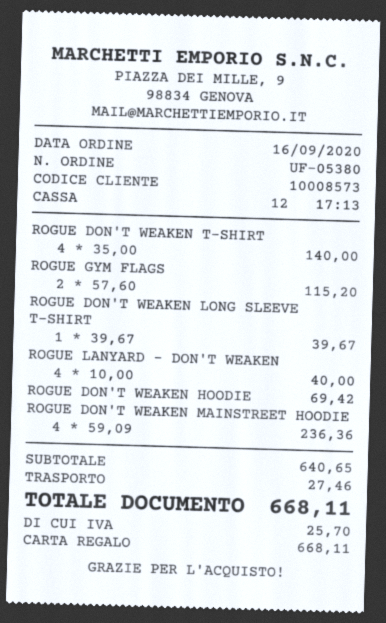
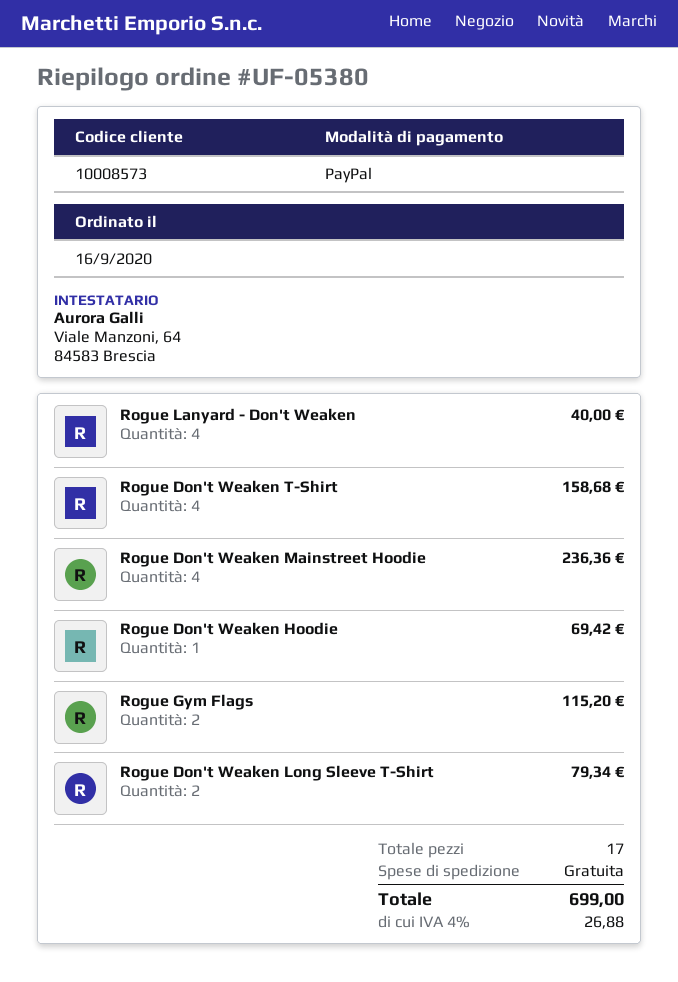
payment method: gift card -> PayPal
ROGUE DON'T WEAKEN T-SHIRT: 4 for 140.00 -> 4 for 158.68
ROGUE DON'T WEAKEN LONG SLEEVE T-SHIRT: 1 for 39.67 -> 2 for 79.34
shipping: 27.46 -> 0.00
tax: 25.70 -> 26.88
total: 668.11 -> 699.00

